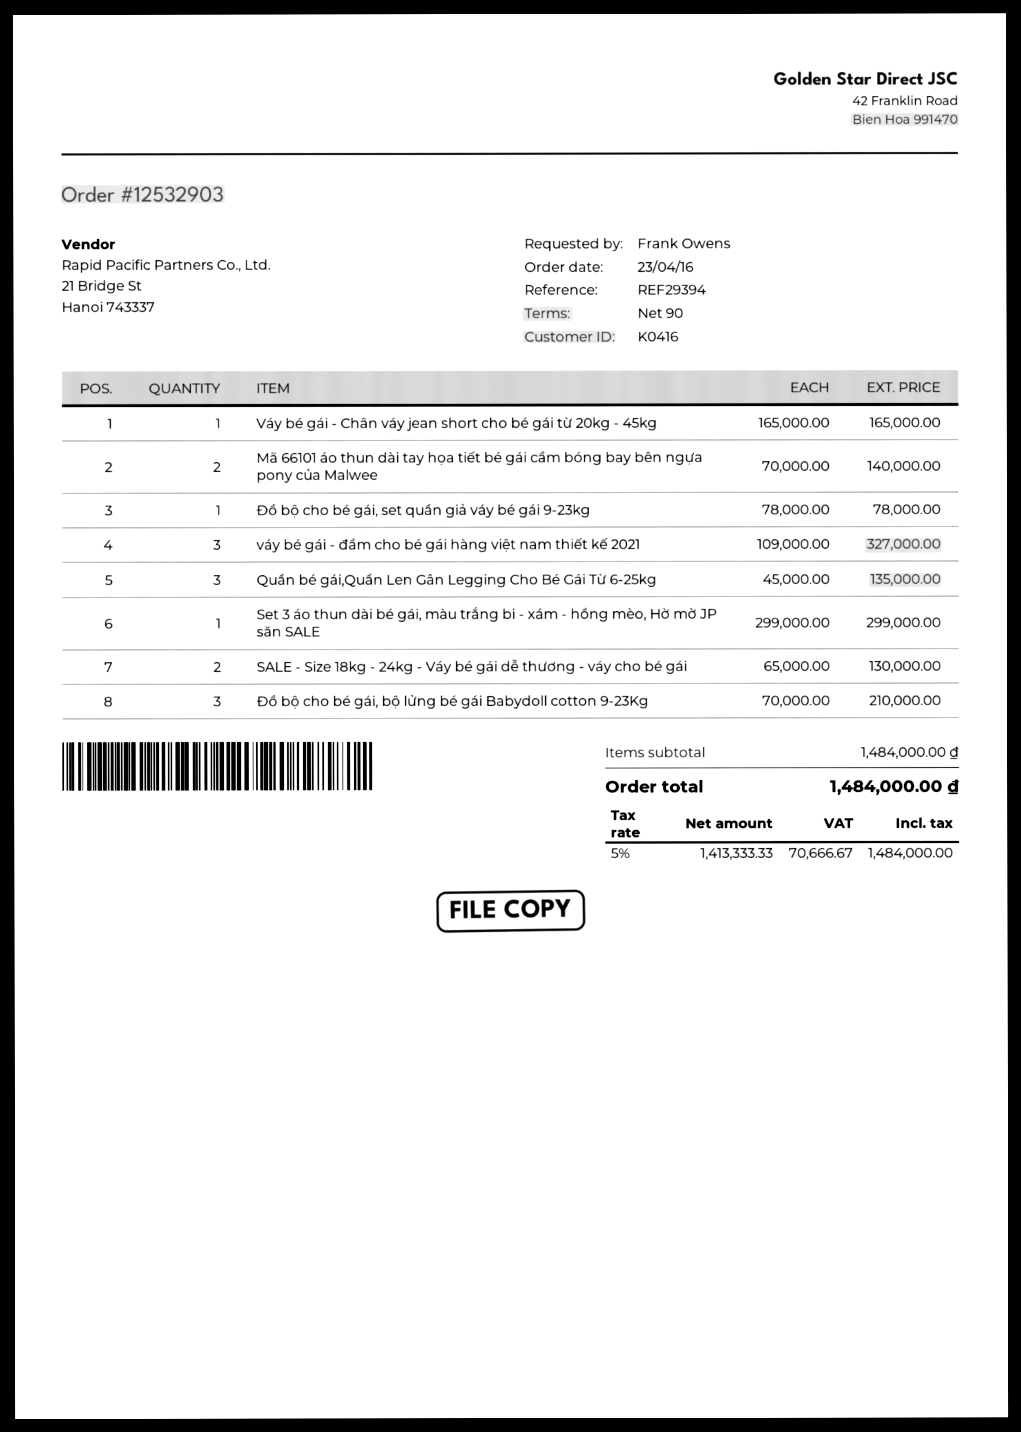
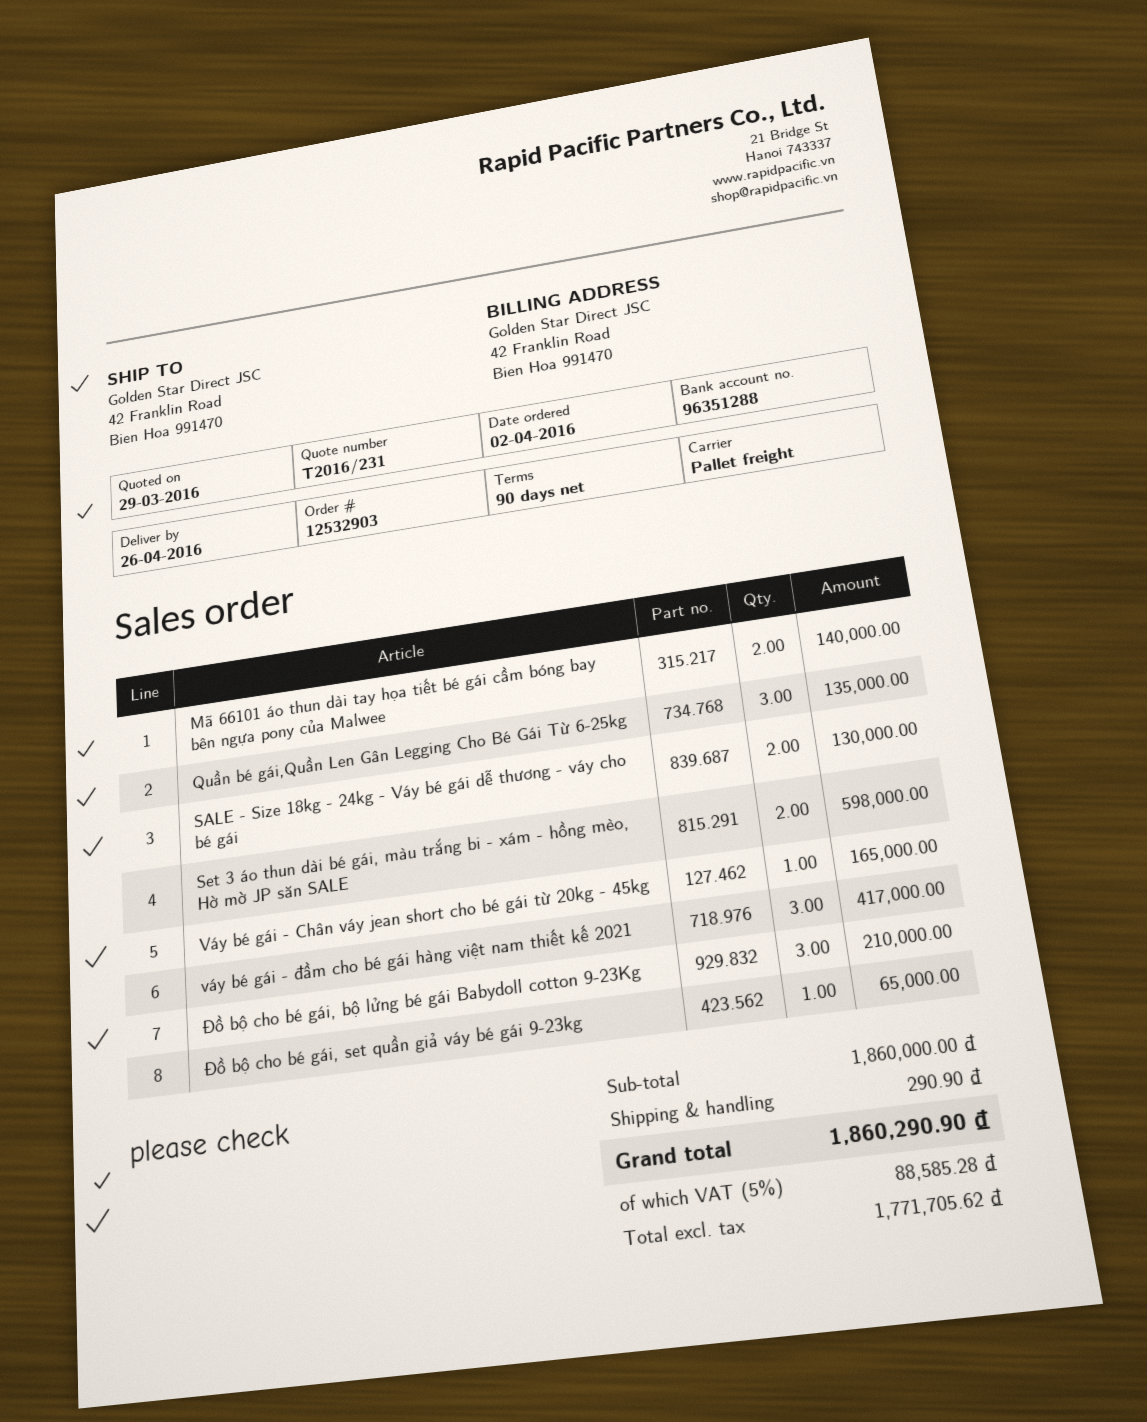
order date: 2016-04-23 -> 2016-04-02
Đồ bộ cho bé gái, set quần giả váy bé gái 9-23kg: 1 for 78000.00 -> 1 for 65000.00
váy bé gái - đầm cho bé gái hàng việt nam thiết kế 2021: 3 for 327000.00 -> 3 for 417000.00
Set 3 áo thun dài bé gái, màu trắng bi - xám - hồng mèo, Hờ mờ JP săn SALE: 1 for 299000.00 -> 2 for 598000.00
subtotal: 1484000.00 -> 1860000.00
shipping: none -> 290.90
net: 1413333.33 -> 1771705.62
tax: 5% = 70666.67 -> 5% = 88585.28
total: 1484000.00 -> 1860290.90

